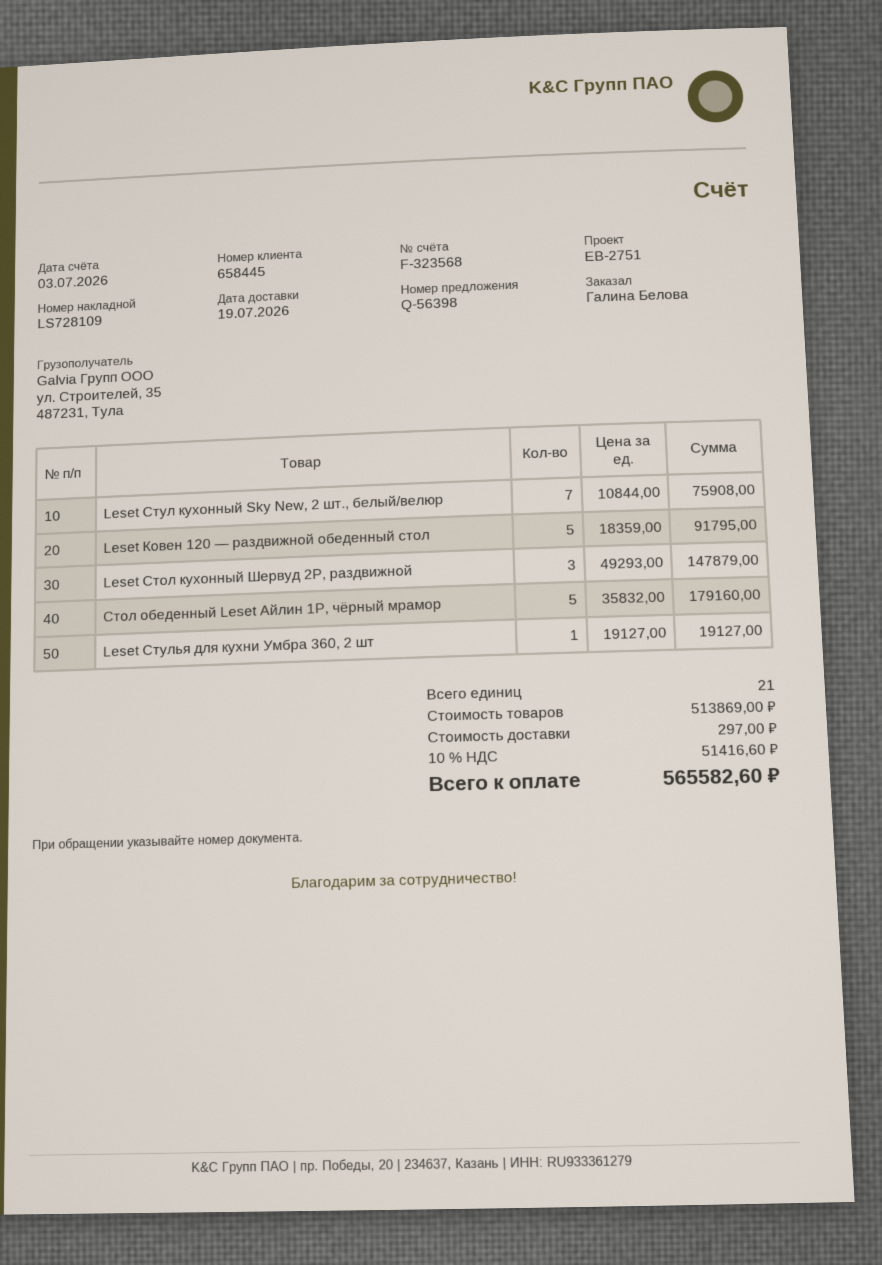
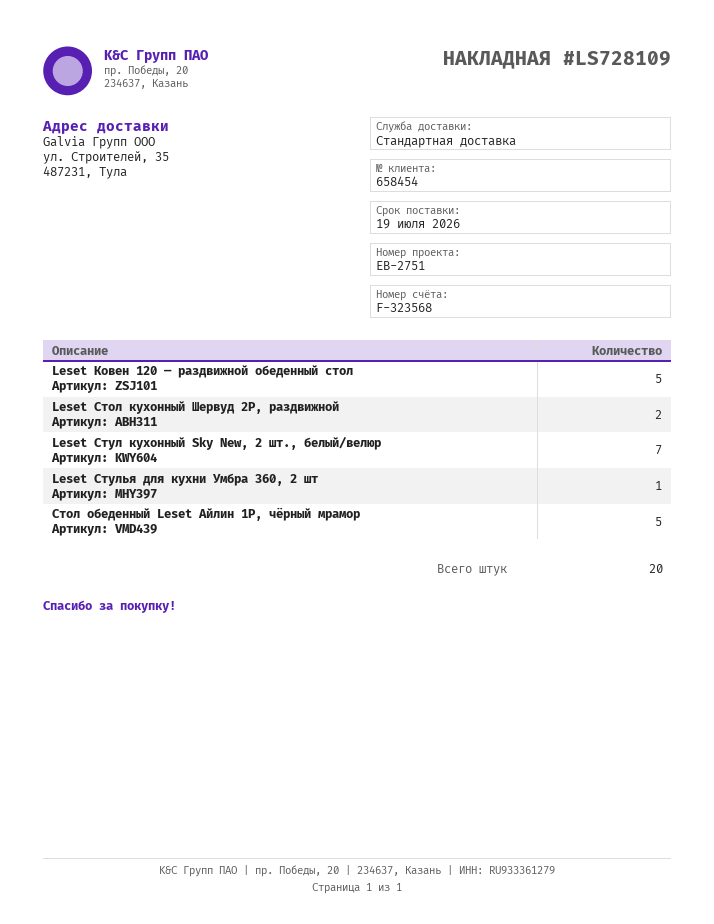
customer number: 658445 -> 658454
Leset Стол кухонный Шервуд 2Р, раздвижной: 3 -> 2
total quantity: 21 -> 20

